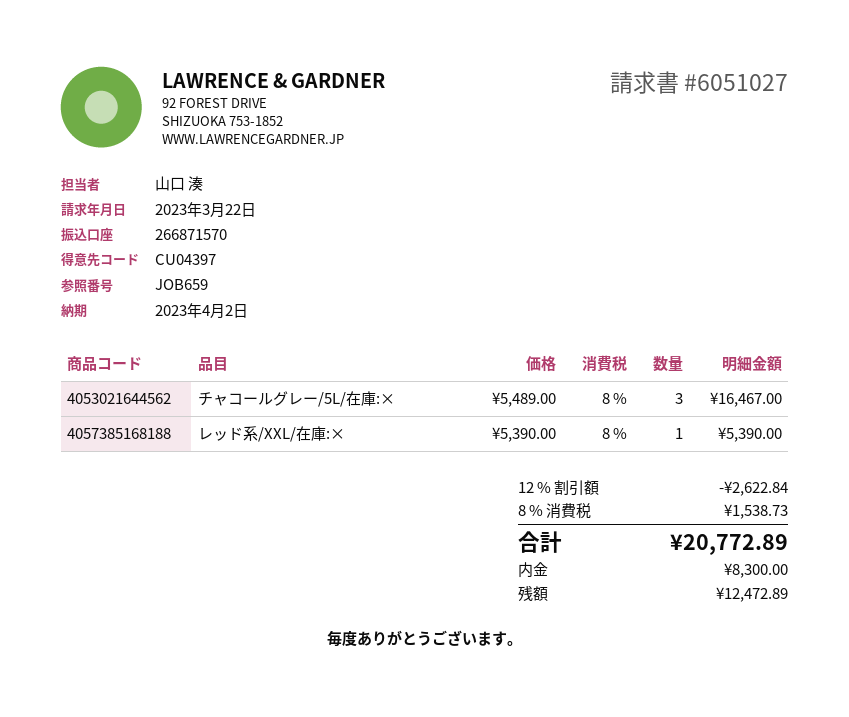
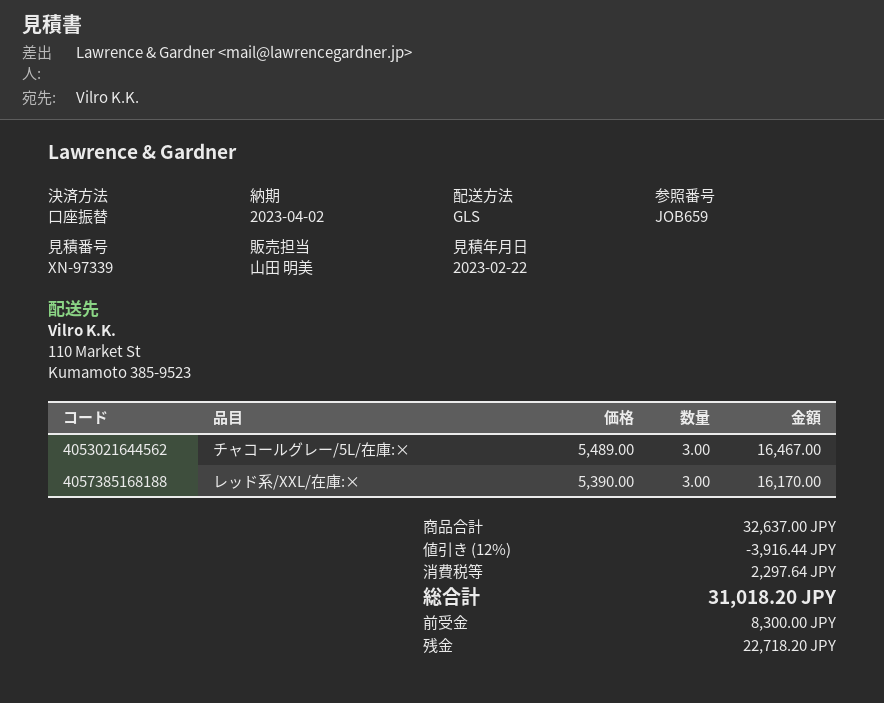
sales rep: 山口 湊 -> 山田 明美
レッド系/XXL/在庫:×: 1 x 5390.00 = 5390.00 -> 3 x 5390.00 = 16170.00
discount: 12% = 2622.84 -> 12% = 3916.44
tax: 1538.73 -> 2297.64
total: 20772.89 -> 31018.20
balance: 12472.89 -> 22718.20

